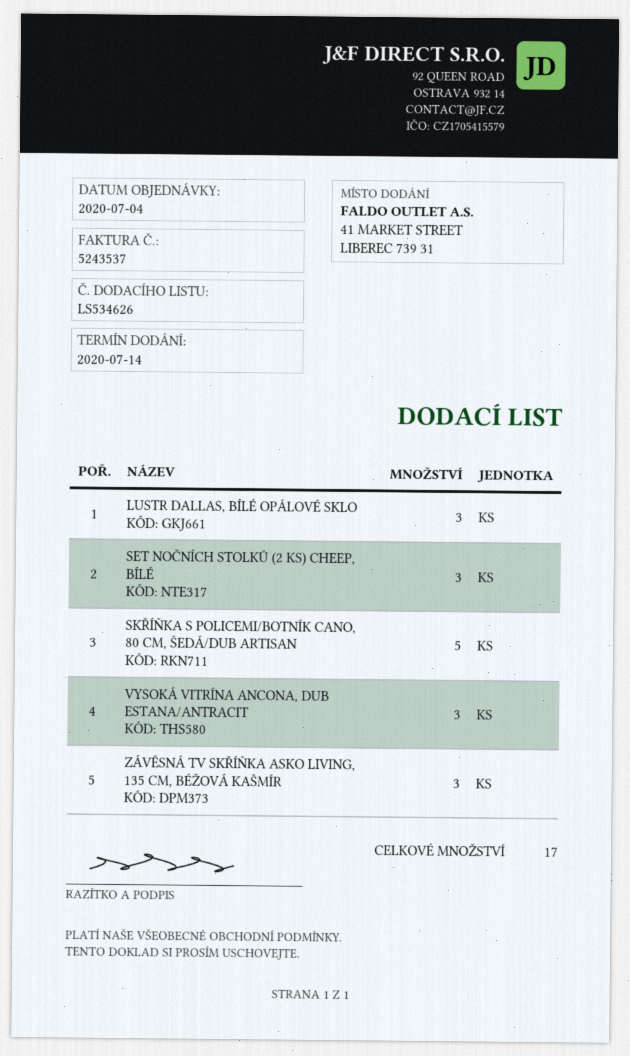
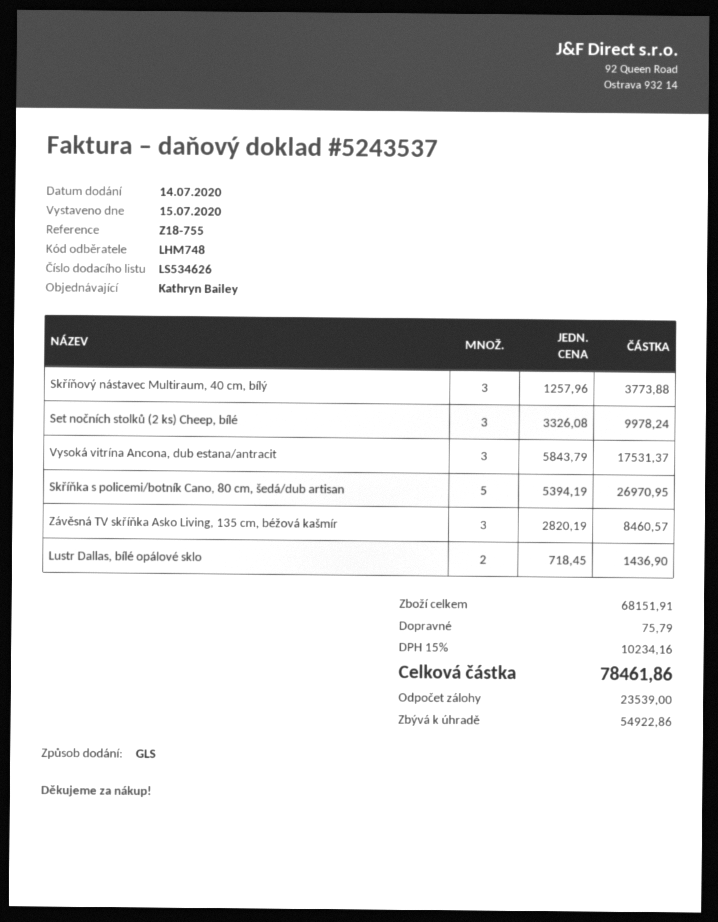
LUSTR DALLAS, BÍLÉ OPÁLOVÉ SKLO: 3 -> 2
Skříňový nástavec Multiraum, 40 cm, bílý: none -> 3

